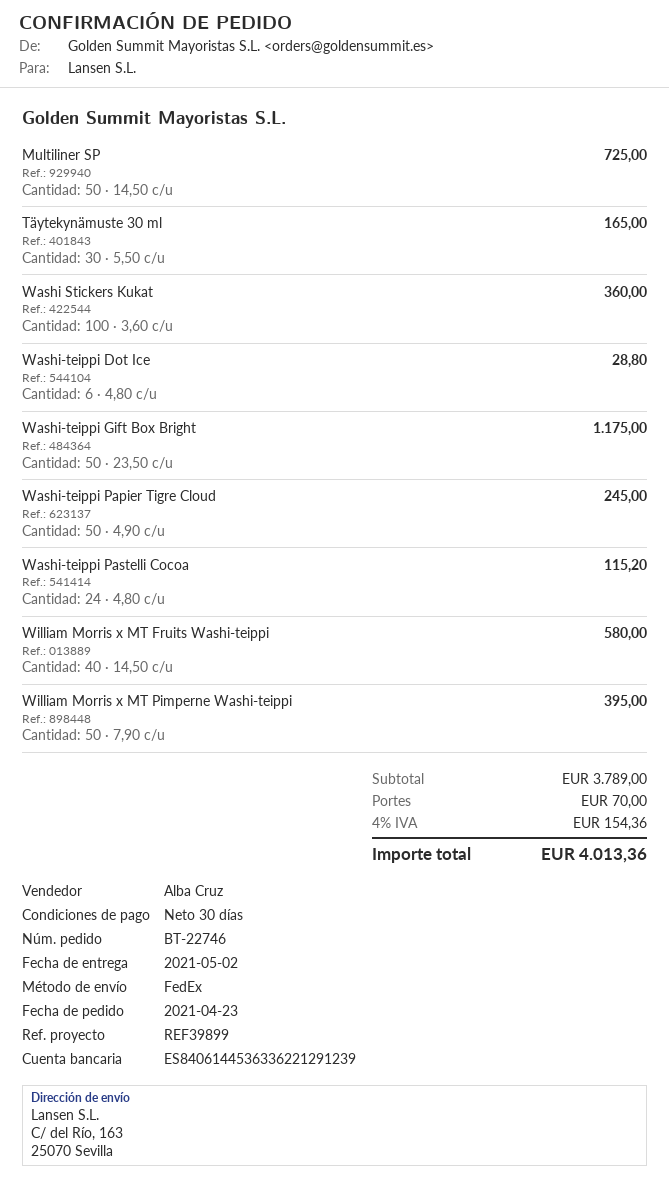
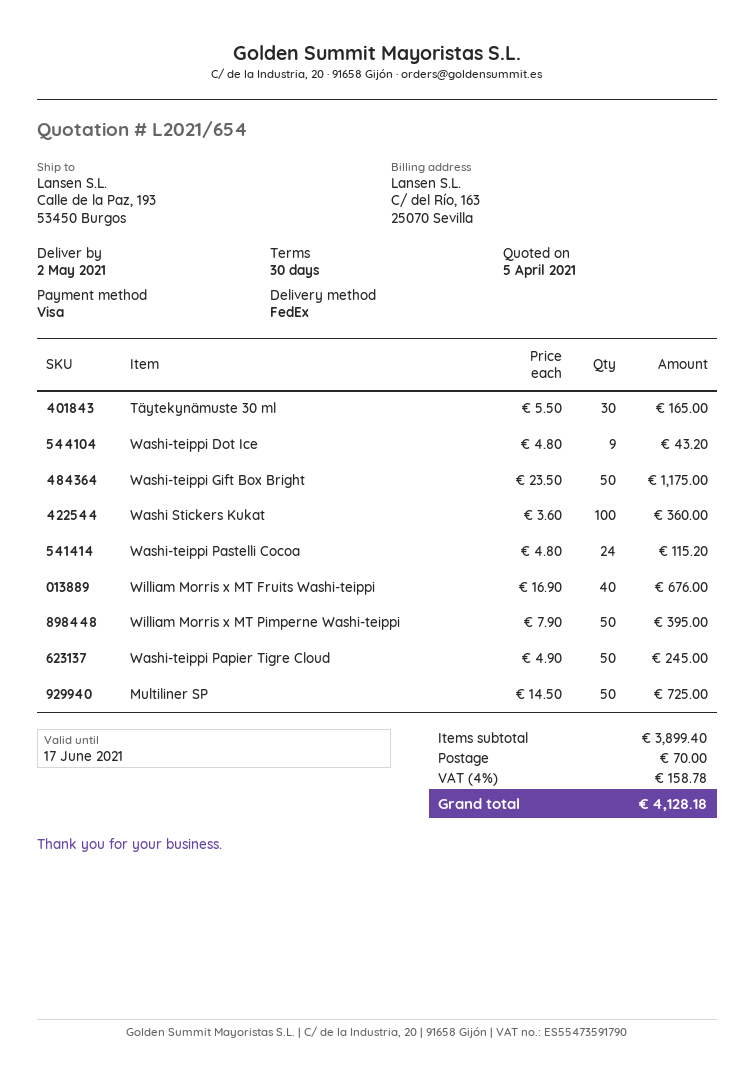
ship to: C/ del Río, 163, 25070 Sevilla -> Calle de la Paz, 193, 53450 Burgos
Washi-teippi Dot Ice: 6 x 4.80 = 28.80 -> 9 x 4.80 = 43.20
William Morris x MT Fruits Washi-teippi: 40 x 14.50 = 580.00 -> 40 x 16.90 = 676.00
subtotal: 3789.00 -> 3899.40
tax: 4% = 154.36 -> 4% = 158.78
total: 4013.36 -> 4128.18

